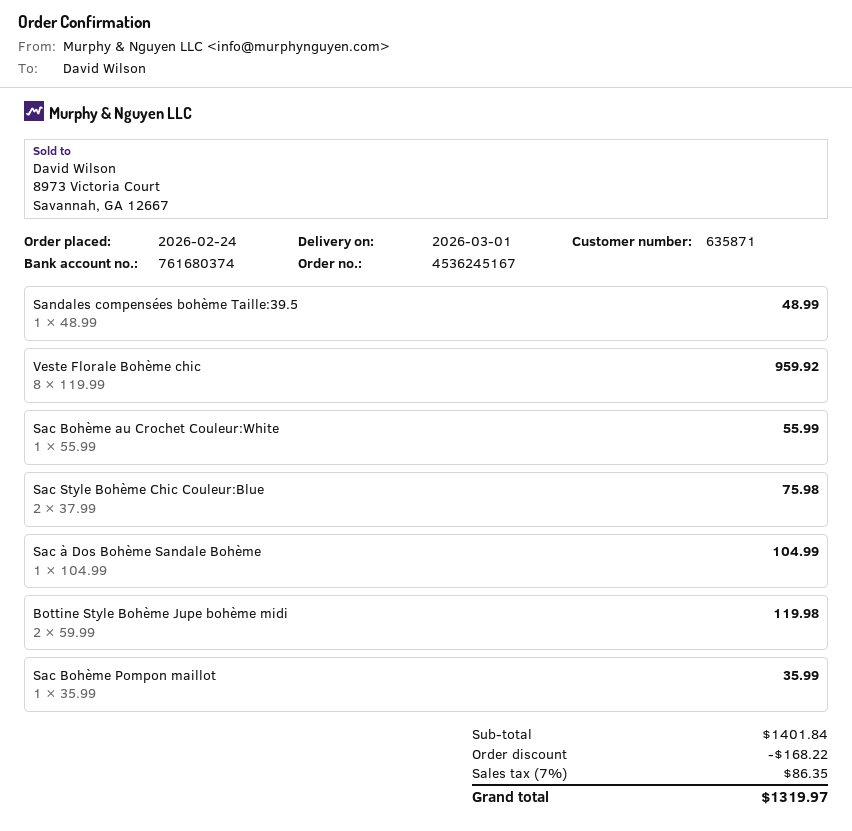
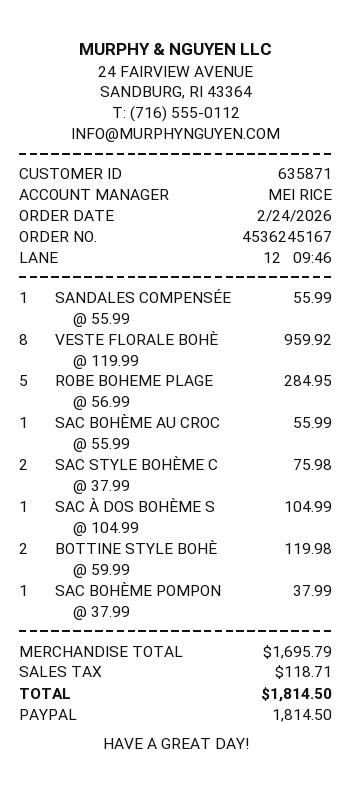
Sandales compensées bohème Taille:39.5: 1 x 48.99 = 48.99 -> 1 x 55.99 = 55.99
Sac Bohème Pompon maillot: 1 x 35.99 = 35.99 -> 1 x 37.99 = 37.99
ROBE BOHEME PLAGE: none -> 5 x 56.99 = 284.95
subtotal: 1401.84 -> 1695.79
discount: 168.22 -> none
tax: 86.35 -> 118.71
total: 1319.97 -> 1814.50

